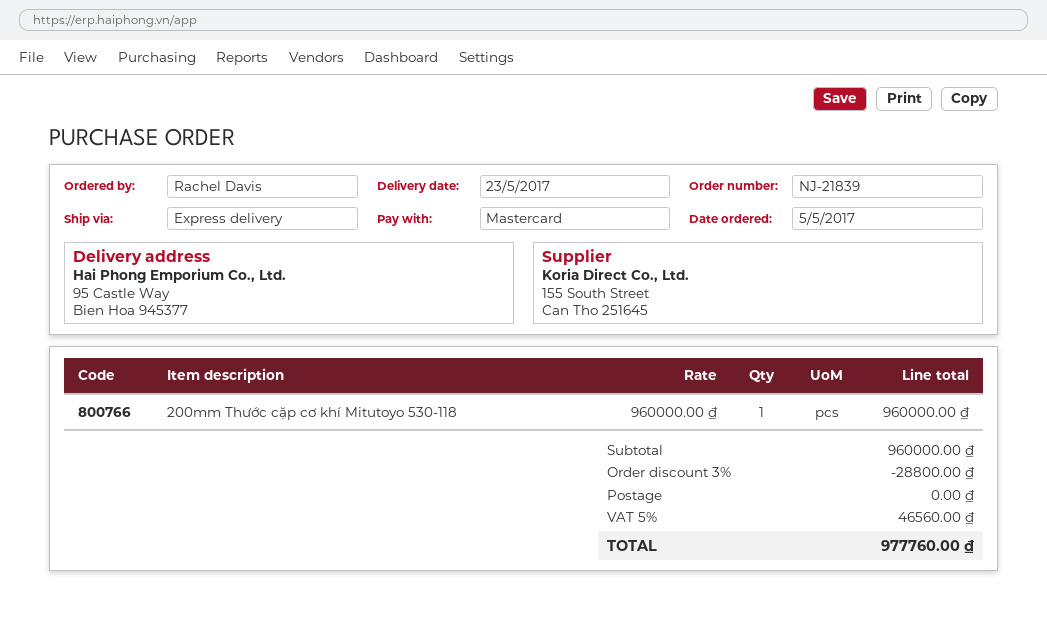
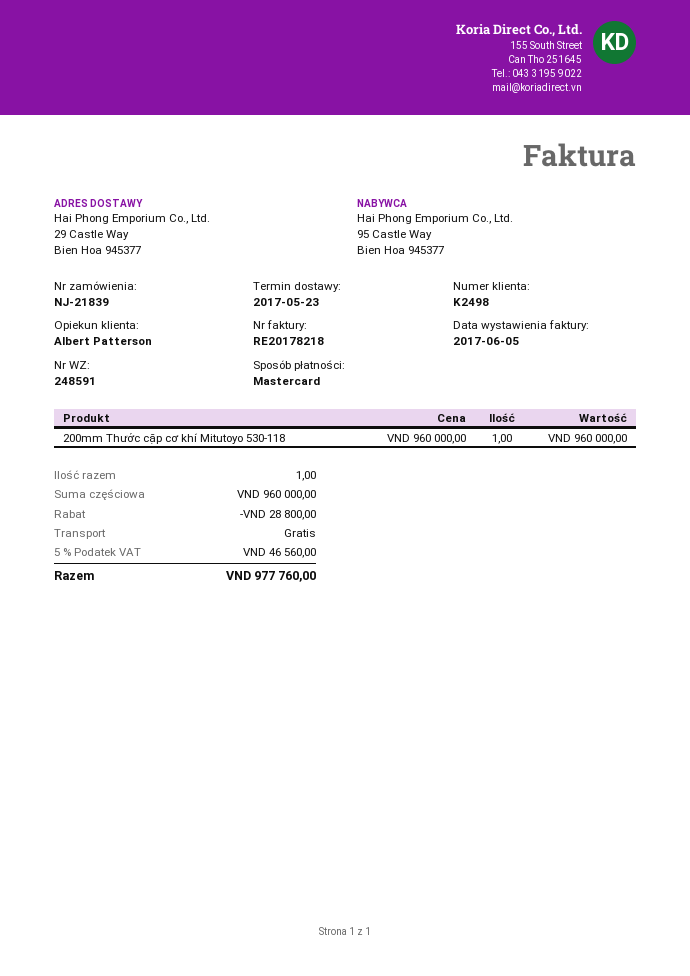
ship to: 95 Castle Way, Bien Hoa 945377 -> 29 Castle Way, Bien Hoa 945377

